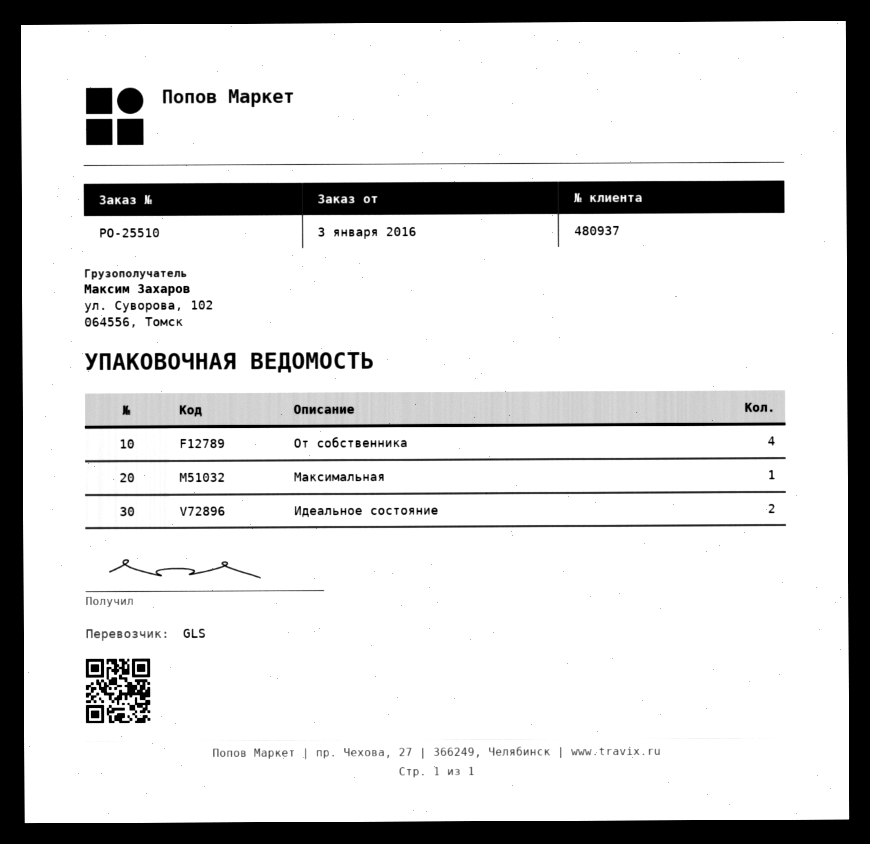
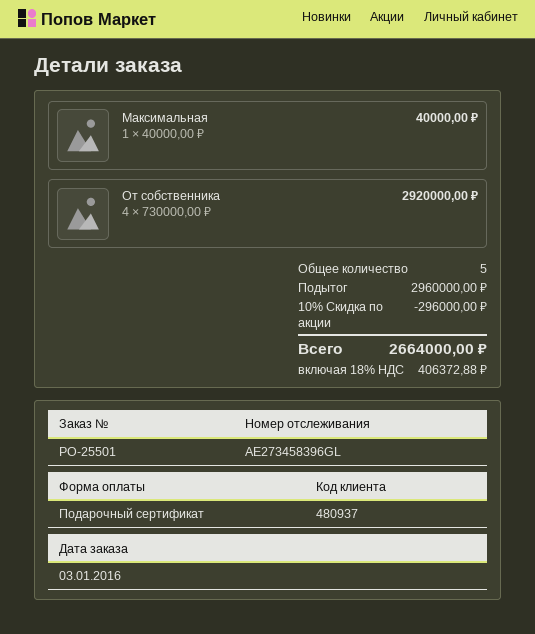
order number: PO-25510 -> PO-25501
Идеальное состояние: 2 -> none

